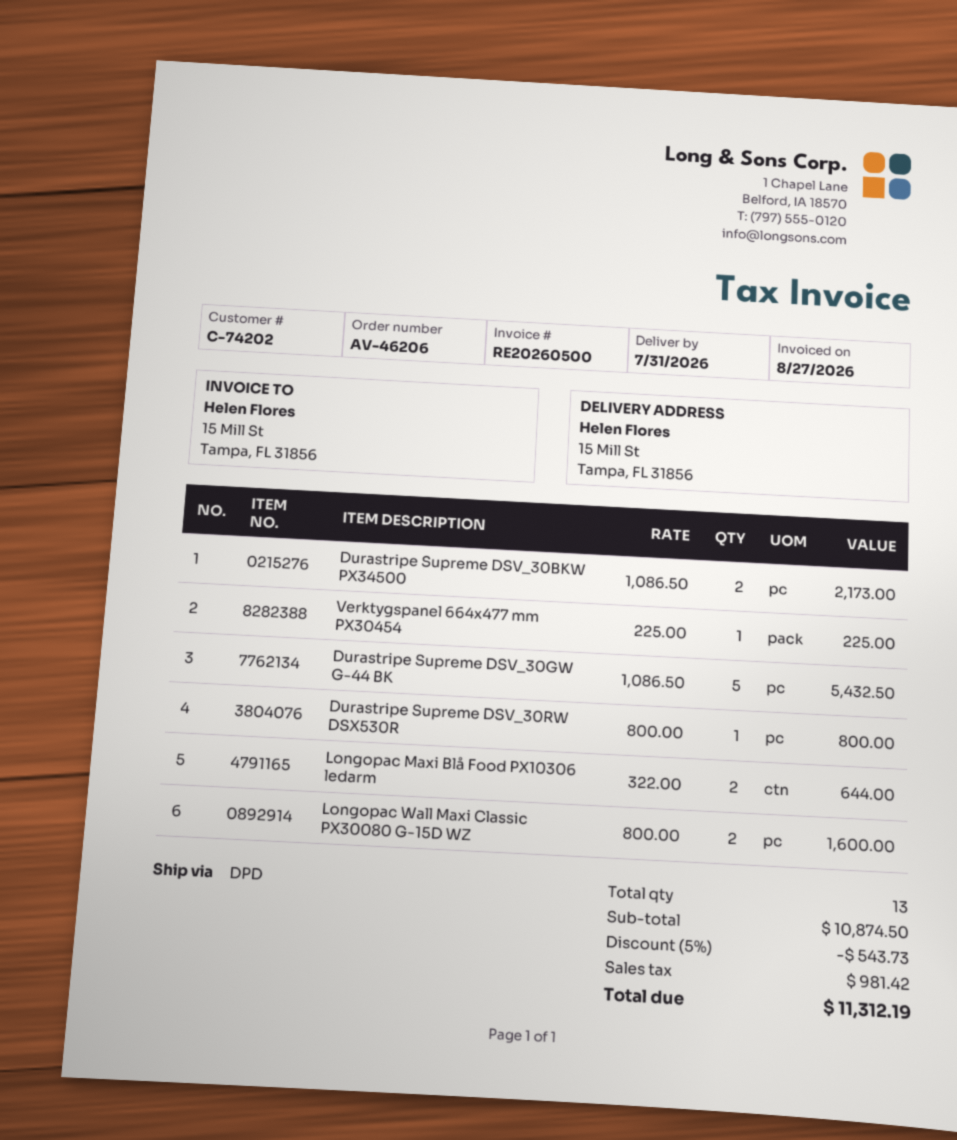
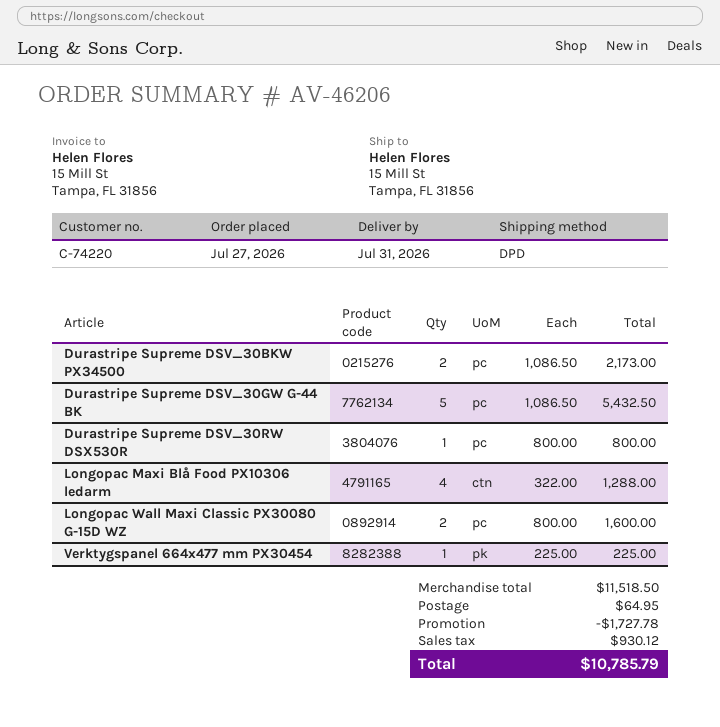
customer number: C-74202 -> C-74220
Longopac Maxi Blå Food PX10306 ledarm: 2 x 322.00 = 644.00 -> 4 x 322.00 = 1288.00
subtotal: 10874.50 -> 11518.50
discount: 543.73 -> 1727.78
shipping: none -> 64.95
tax: 981.42 -> 930.12
total: 11312.19 -> 10785.79

